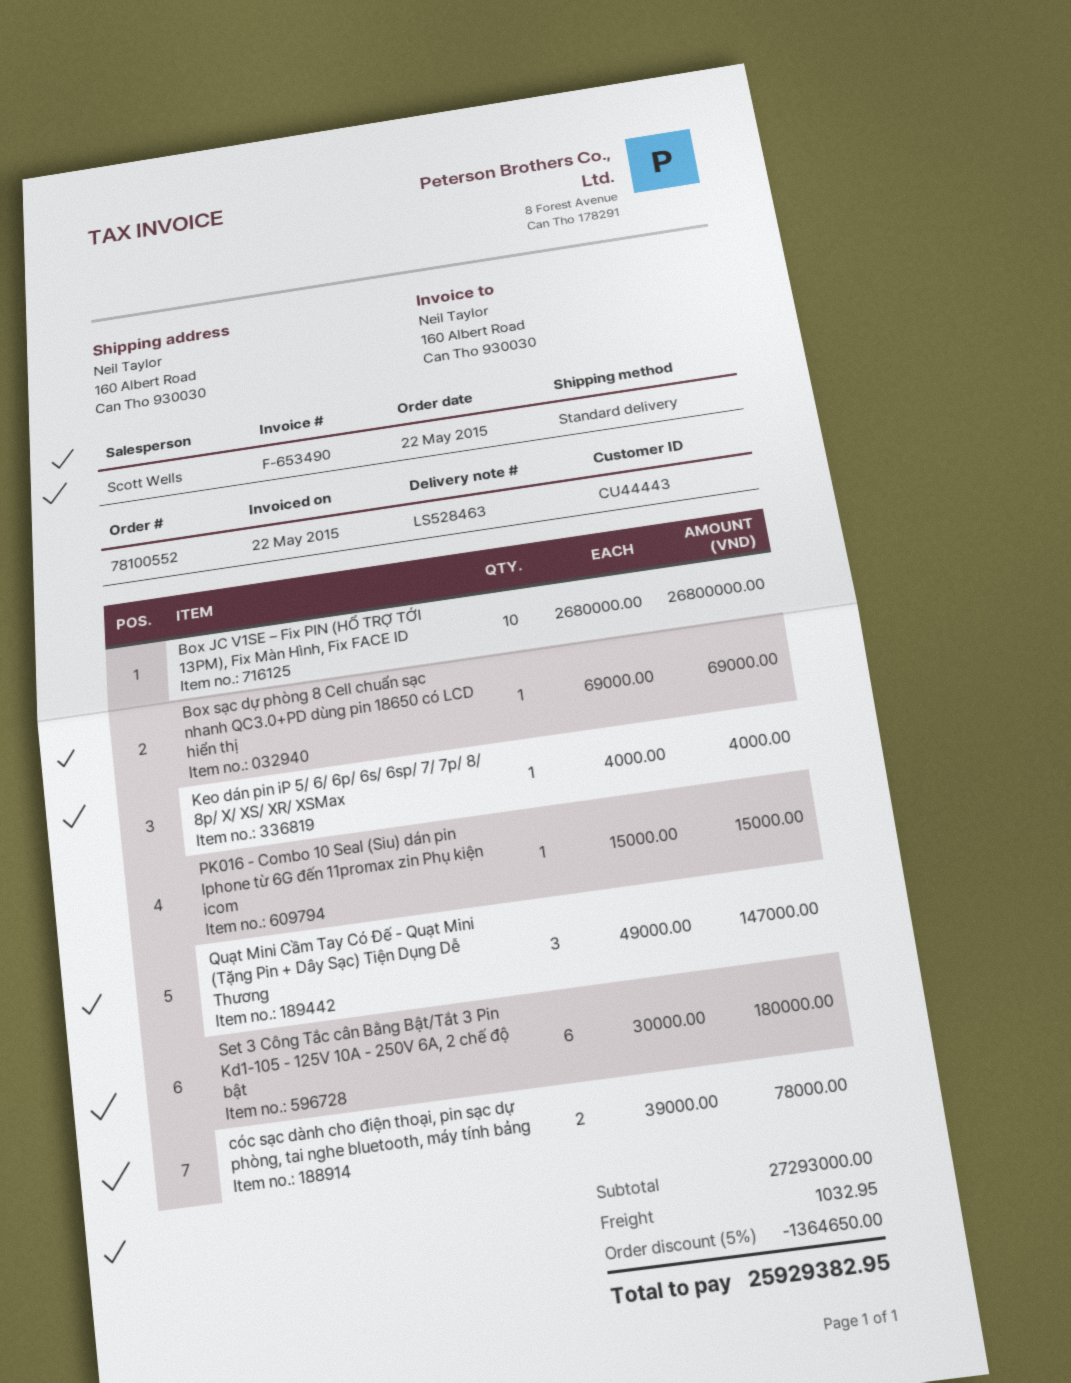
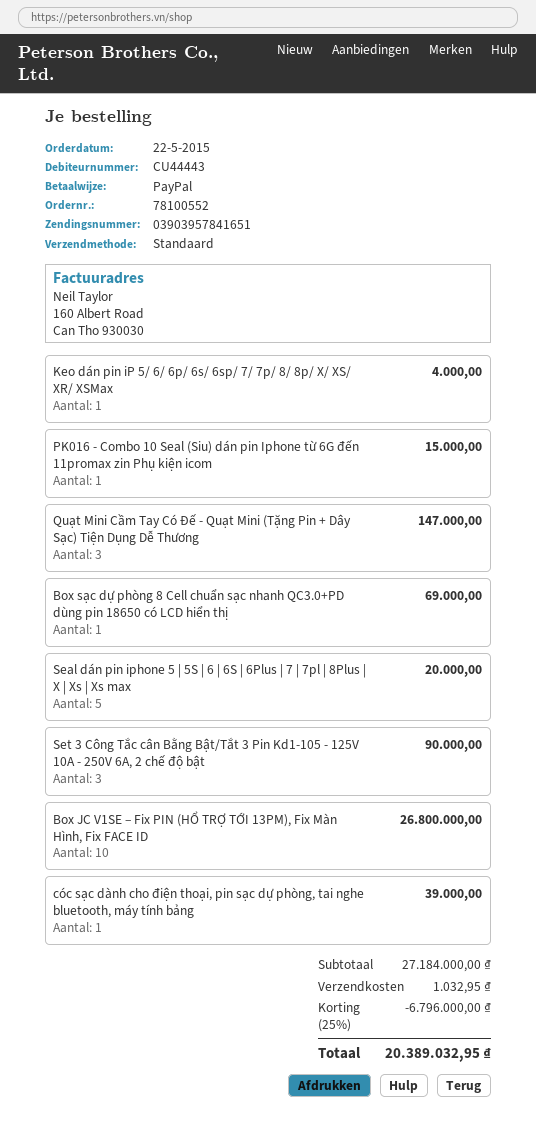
Set 3 Công Tắc cân Bằng Bật/Tắt 3 Pin Kd1-105 - 125V 10A - 250V 6A, 2 chế độ bật: 6 for 180000.00 -> 3 for 90000.00
cóc sạc dành cho điện thoại, pin sạc dự phòng, tai nghe bluetooth, máy tính bảng: 2 for 78000.00 -> 1 for 39000.00
Seal dán pin iphone 5 | 5S | 6 | 6S | 6Plus | 7 | 7pl | 8Plus | X | Xs | Xs max: none -> 5 for 20000.00
subtotal: 27293000.00 -> 27184000.00
discount: 5% = 1364650.00 -> 25% = 6796000.00
total: 25929382.95 -> 20389032.95

